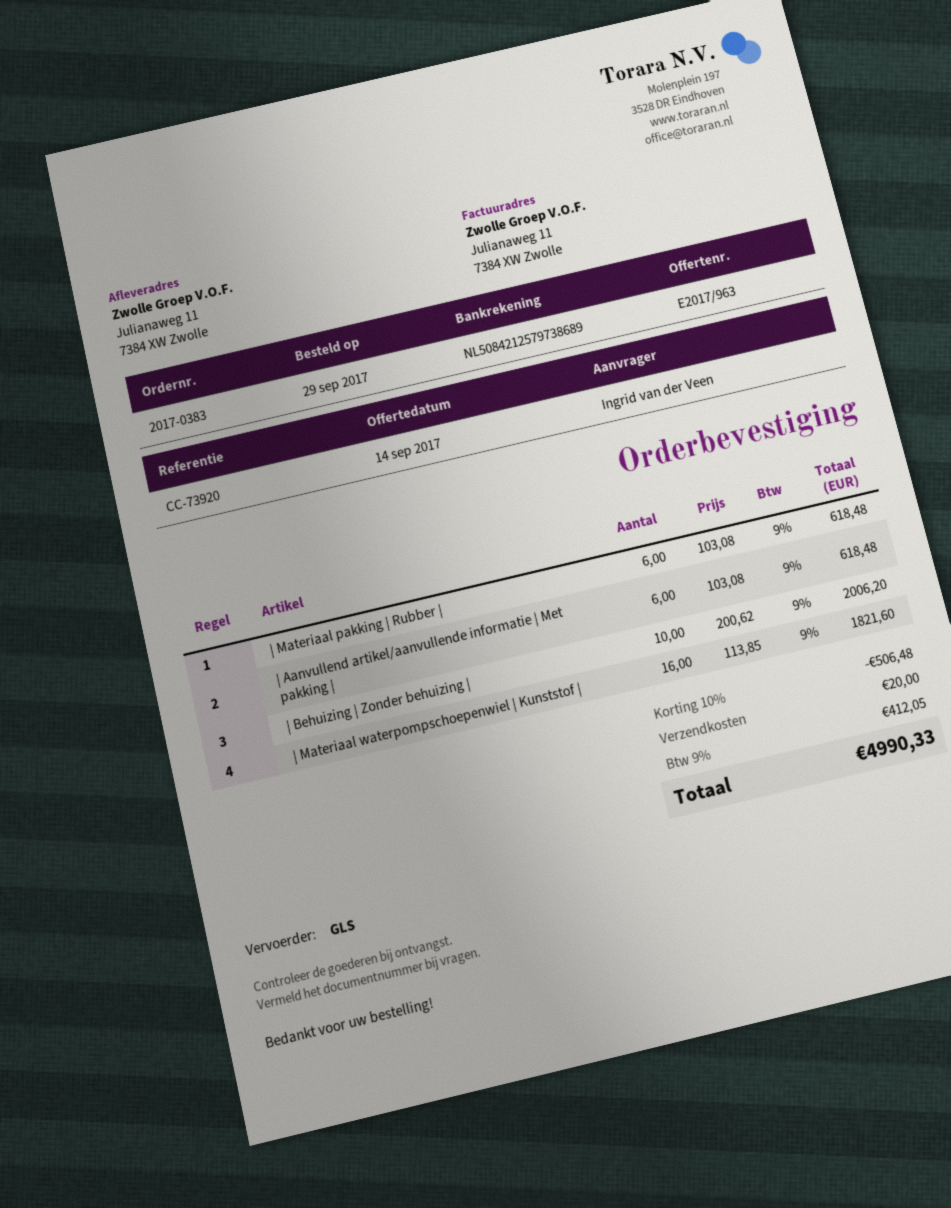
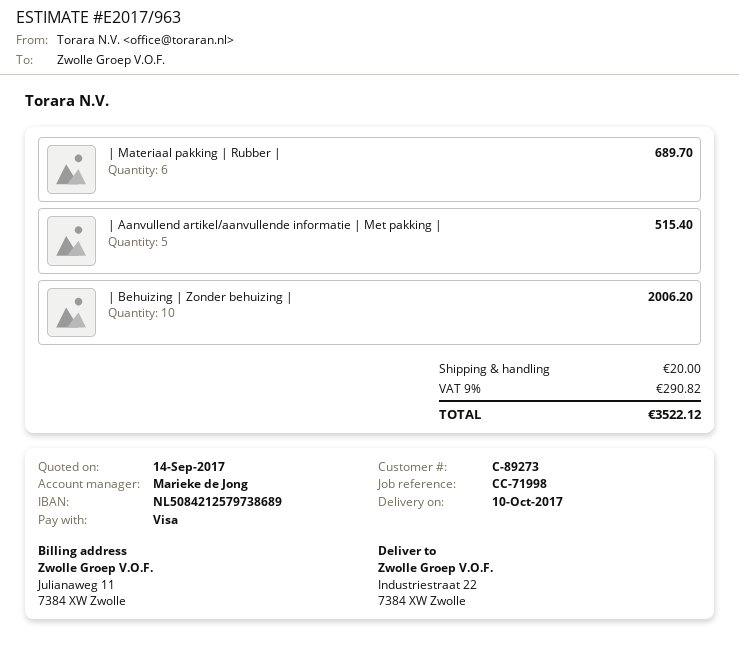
reference: CC-73920 -> CC-71998
ship to: Julianaweg 11, 7384 XW Zwolle -> Industriestraat 22, 7384 XW Zwolle
| Materiaal pakking | Rubber |: 6 for 618.48 -> 6 for 689.70
| Aanvullend artikel/aanvullende informatie | Met pakking |: 6 for 618.48 -> 5 for 515.40
| Materiaal waterpompschoepenwiel | Kunststof |: 16 for 1821.60 -> none
discount: 10% = 506.48 -> none
tax: 9% = 412.05 -> 9% = 290.82
total: 4990.33 -> 3522.12

